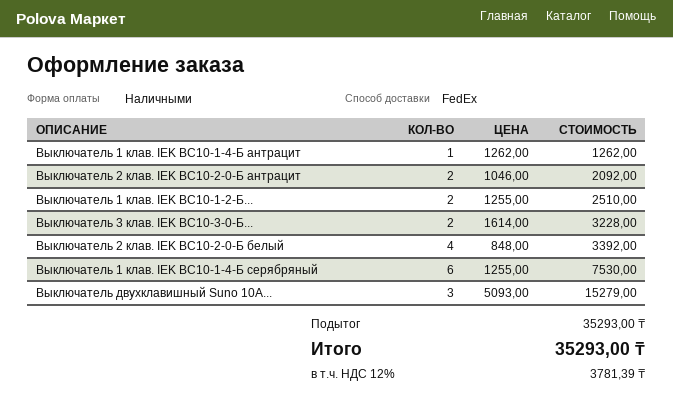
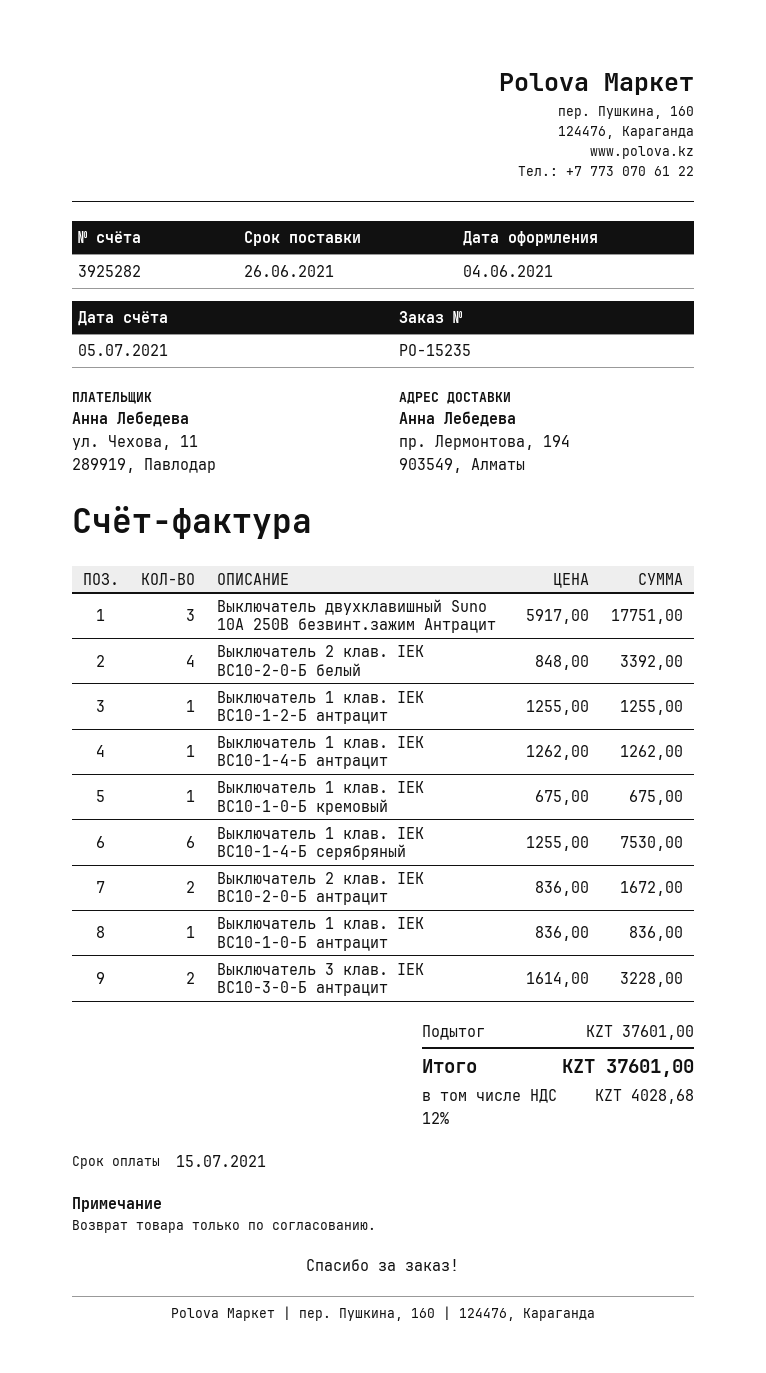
Выключатель 2 клав. IEK ВС10-2-0-Б антрацит: 2 x 1046.00 = 2092.00 -> 2 x 836.00 = 1672.00
Выключатель 1 клав. IEK ВС10-1-2-Б...: 2 x 1255.00 = 2510.00 -> 1 x 1255.00 = 1255.00
Выключатель двухклавишный Suno 10А...: 3 x 5093.00 = 15279.00 -> 3 x 5917.00 = 17751.00
Выключатель 1 клав. IEK ВС10-1-0-Б кремовый: none -> 1 x 675.00 = 675.00
Выключатель 1 клав. IEK ВС10-1-0-Б антрацит: none -> 1 x 836.00 = 836.00
subtotal: 35293.00 -> 37601.00
tax: 12% = 3781.39 -> 12% = 4028.68
total: 35293.00 -> 37601.00

